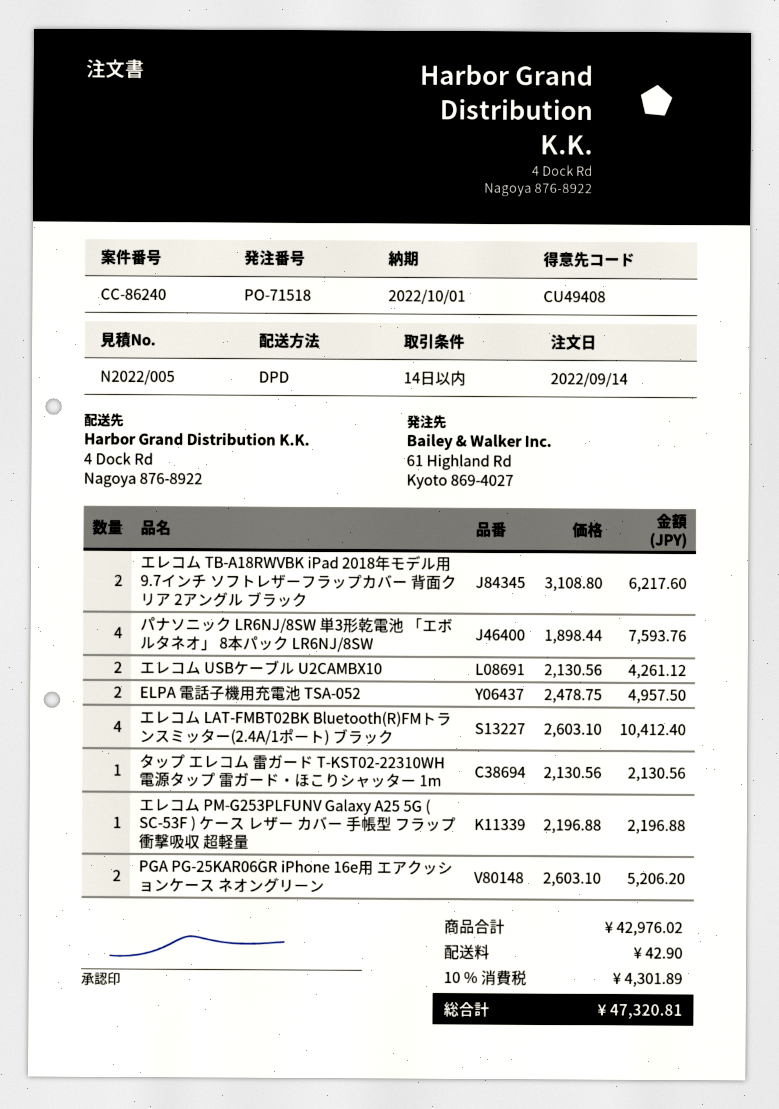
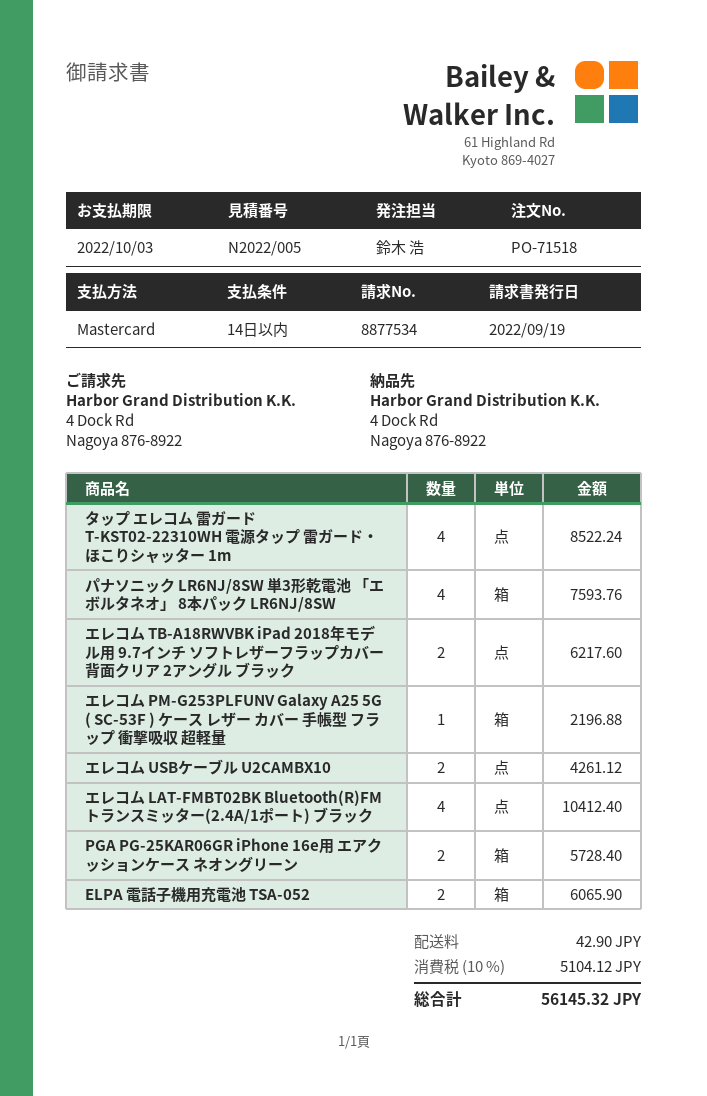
ELPA 電話子機用充電池 TSA-052: 2 for 4957.50 -> 2 for 6065.90
タップ エレコム 雷ガード T-KST02-22310WH 電源タップ 雷ガード・ほこりシャッター 1m: 1 for 2130.56 -> 4 for 8522.24
PGA PG-25KAR06GR iPhone 16e用 エアクッションケース ネオングリーン: 2 for 5206.20 -> 2 for 5728.40
tax: 10% = 4301.89 -> 10% = 5104.12
total: 47320.81 -> 56145.32

